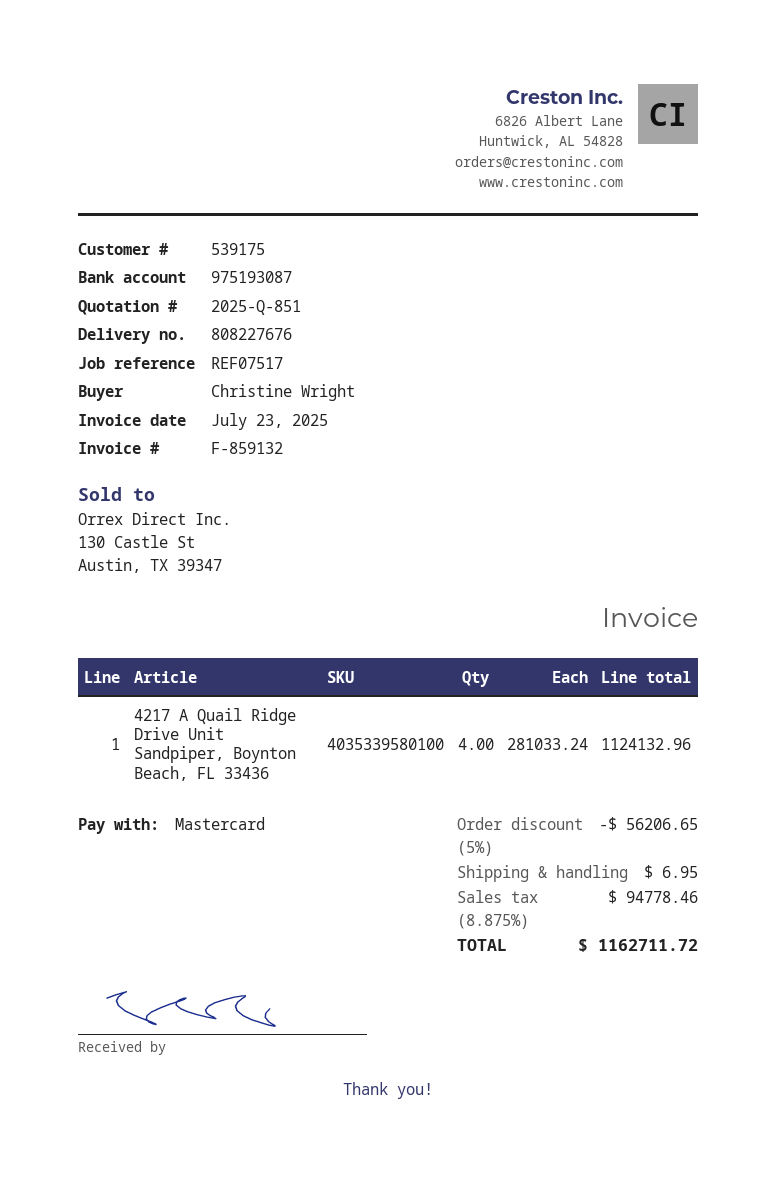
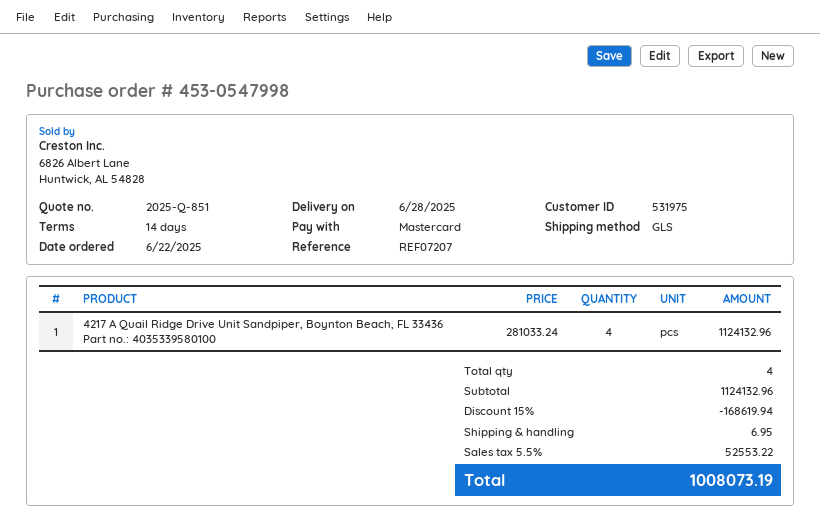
customer number: 539175 -> 531975
reference: REF07517 -> REF07207
discount: 5% = 56206.65 -> 15% = 168619.94
tax: 8.875% = 94778.46 -> 5.5% = 52553.22
total: 1162711.72 -> 1008073.19

